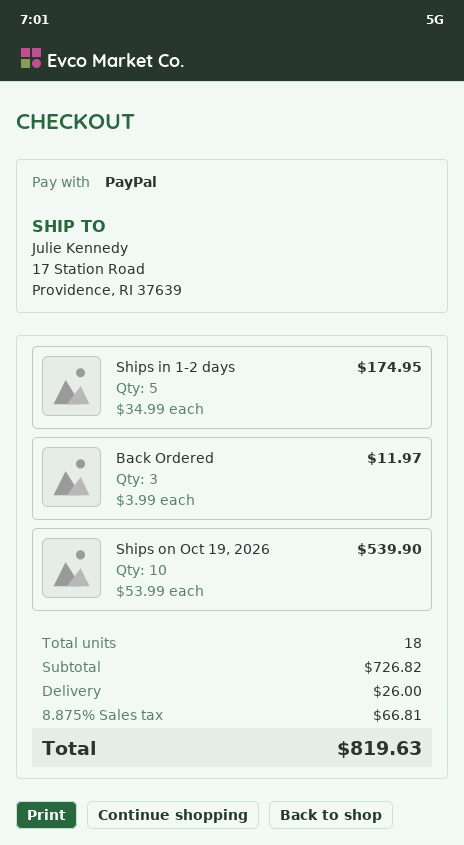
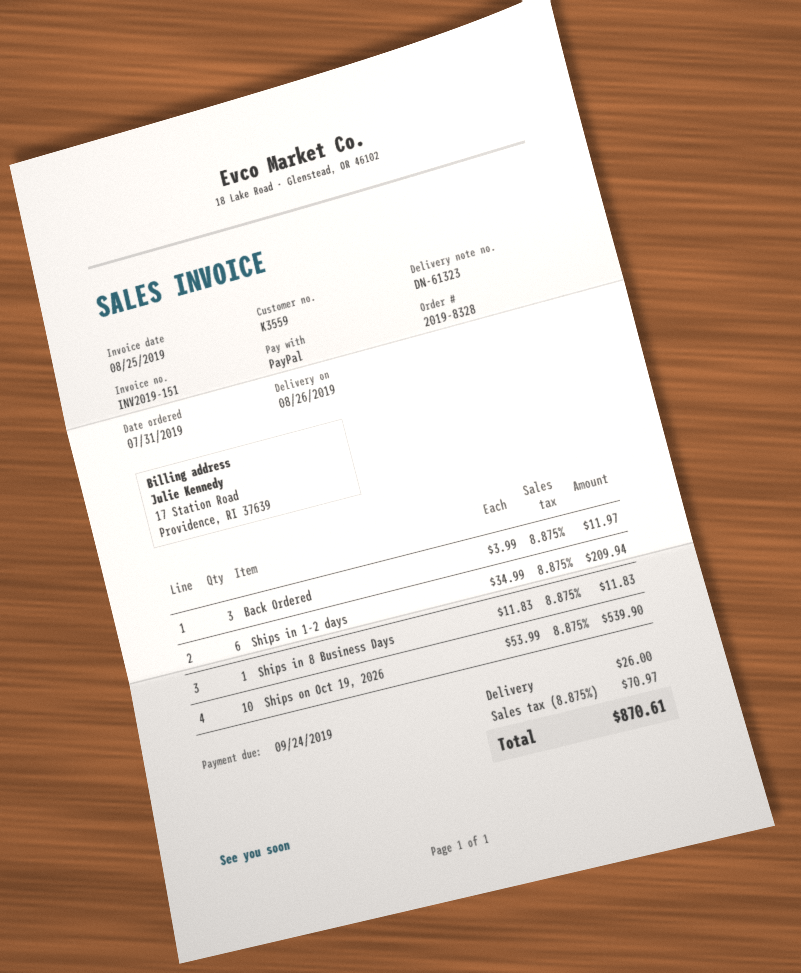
Ships in 1-2 days: 5 x 34.99 = 174.95 -> 6 x 34.99 = 209.94
Ships in 8 Business Days: none -> 1 x 11.83 = 11.83
tax: 8.875% = 66.81 -> 8.875% = 70.97
total: 819.63 -> 870.61

